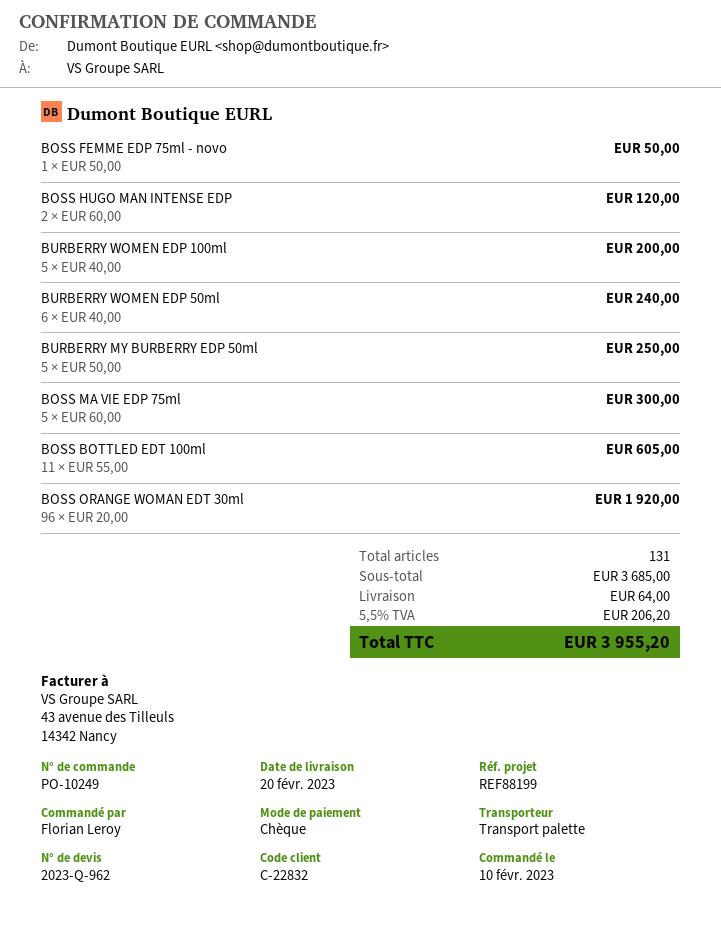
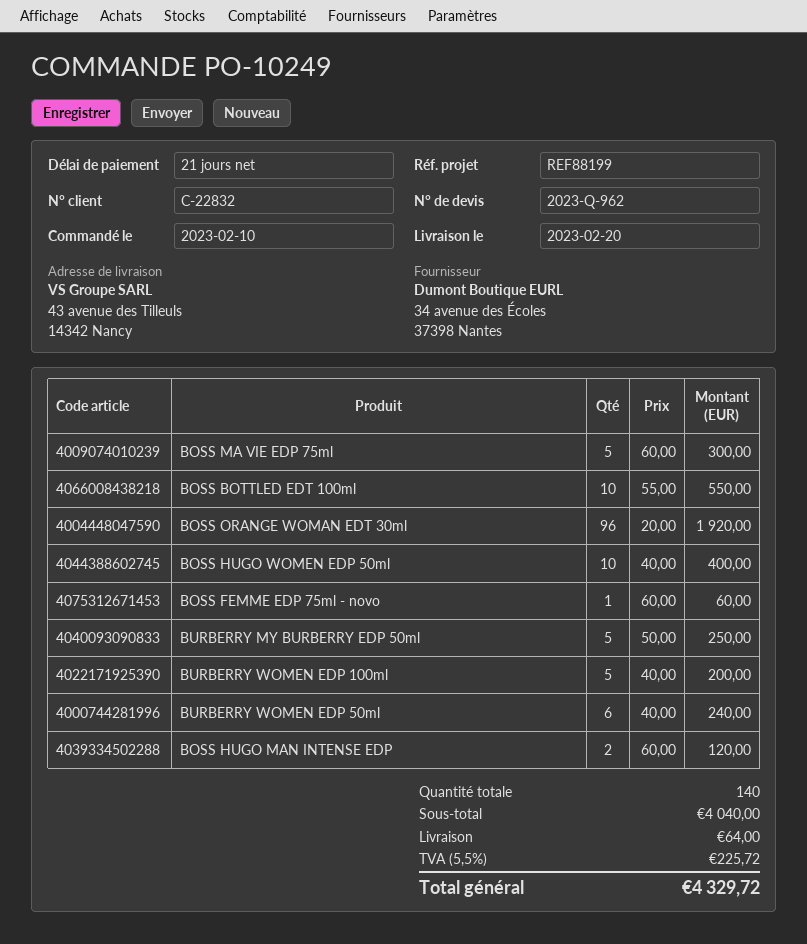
BOSS FEMME EDP 75ml - novo: 1 x 50.00 = 50.00 -> 1 x 60.00 = 60.00
BOSS BOTTLED EDT 100ml: 11 x 55.00 = 605.00 -> 10 x 55.00 = 550.00
BOSS HUGO WOMEN EDP 50ml: none -> 10 x 40.00 = 400.00
total quantity: 131 -> 140
subtotal: 3685.00 -> 4040.00
tax: 5.5% = 206.20 -> 5.5% = 225.72
total: 3955.20 -> 4329.72

